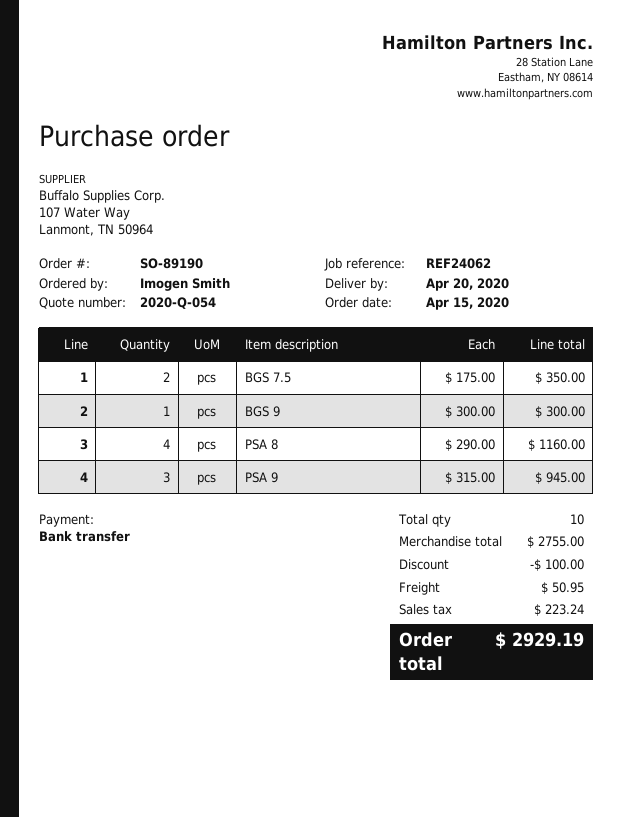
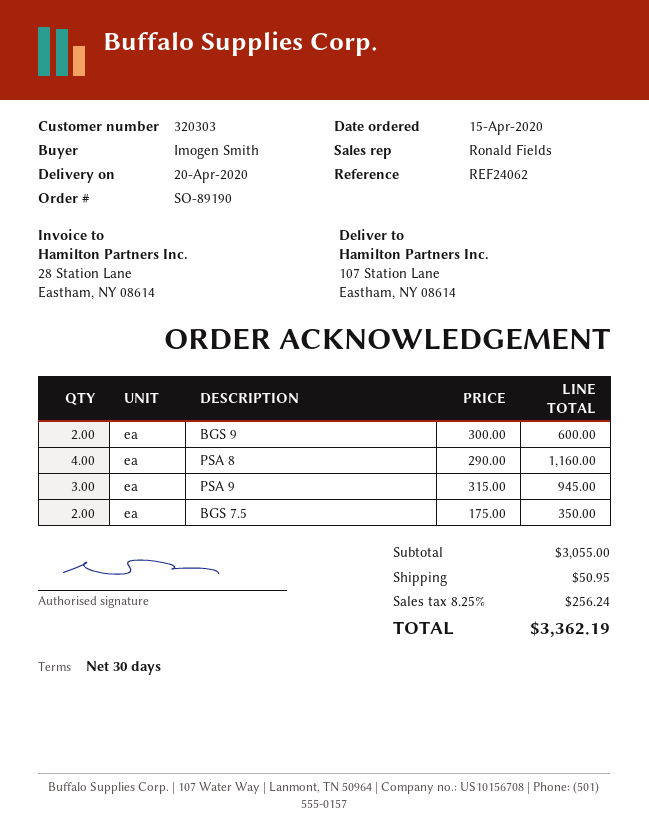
BGS 9: 1 x 300.00 = 300.00 -> 2 x 300.00 = 600.00
subtotal: 2755.00 -> 3055.00
discount: 100.00 -> none
tax: 223.24 -> 256.24
total: 2929.19 -> 3362.19

